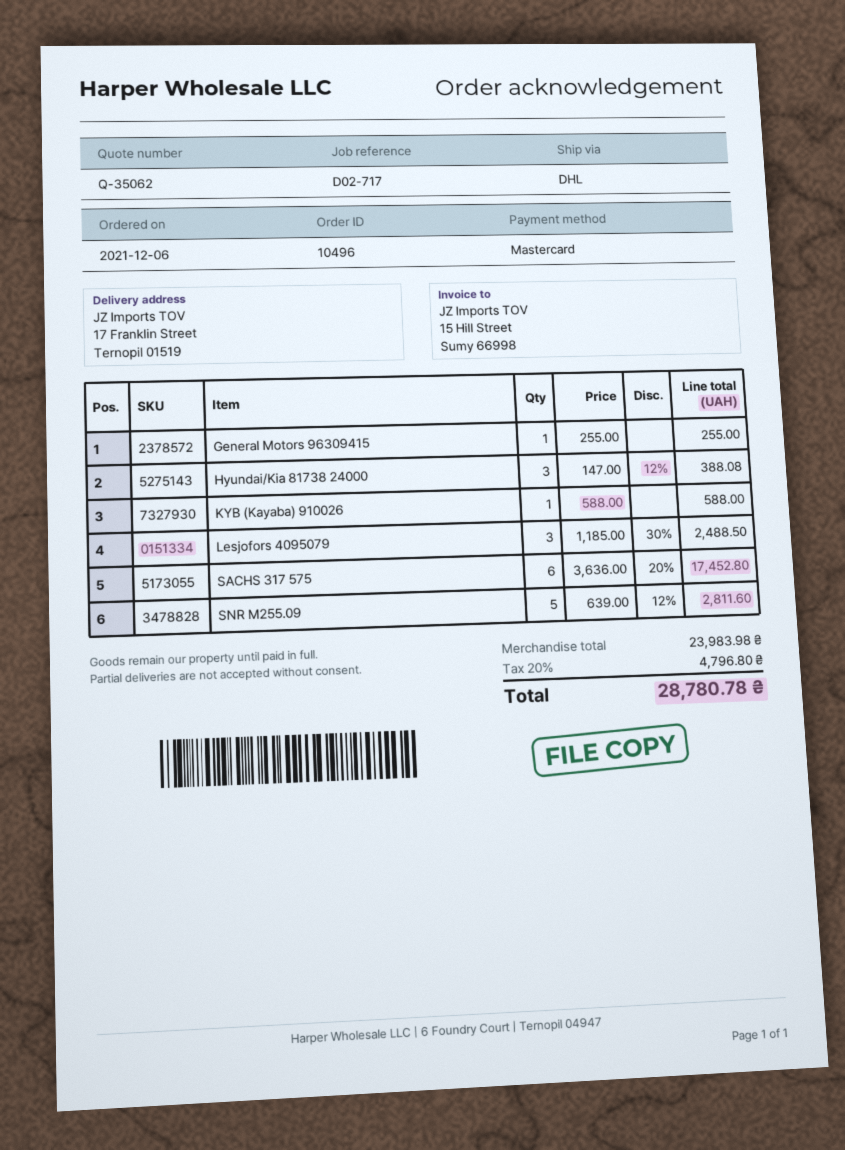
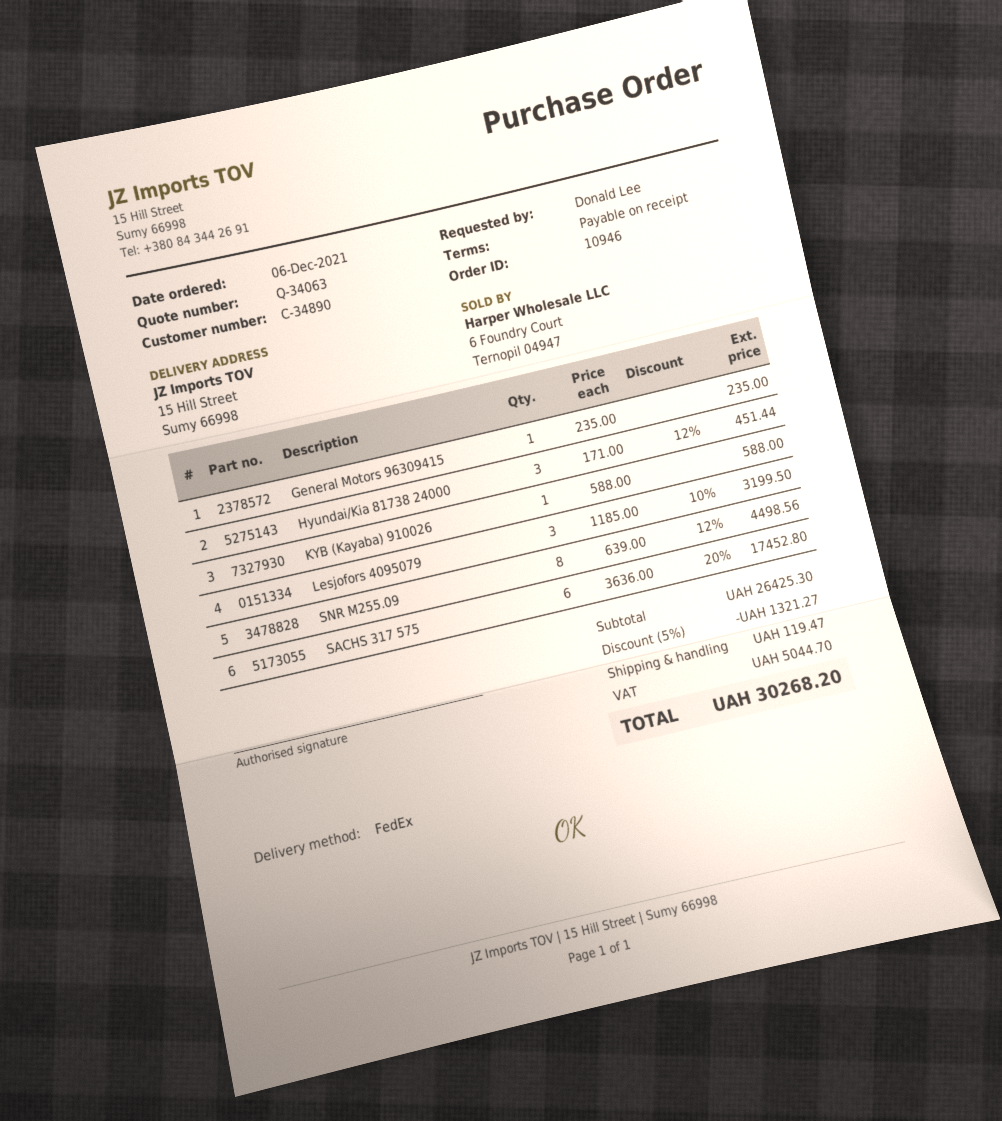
quote number: Q-35062 -> Q-34063
order number: 10496 -> 10946
shipping method: DHL -> FedEx
ship to: 17 Franklin Street, Ternopil 01519 -> 15 Hill Street, Sumy 66998
General Motors 96309415: 1 x 255.00 = 255.00 -> 1 x 235.00 = 235.00
Hyundai/Kia 81738 24000: 3 x 147.00 - 12% = 388.08 -> 3 x 171.00 - 12% = 451.44
Lesjofors 4095079: 3 x 1185.00 - 30% = 2488.50 -> 3 x 1185.00 - 10% = 3199.50
SNR M255.09: 5 x 639.00 - 12% = 2811.60 -> 8 x 639.00 - 12% = 4498.56
subtotal: 23983.98 -> 26425.30
discount: none -> 5% = 1321.27
shipping: none -> 119.47
tax: 4796.80 -> 5044.70
total: 28780.78 -> 30268.20

